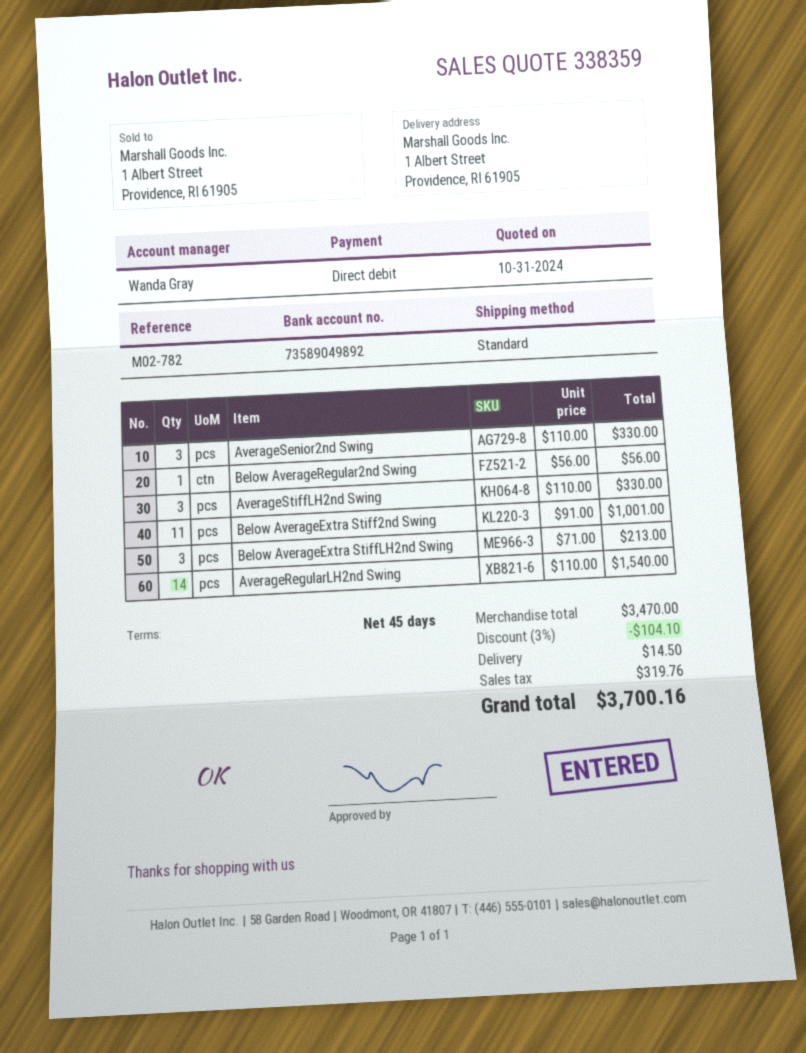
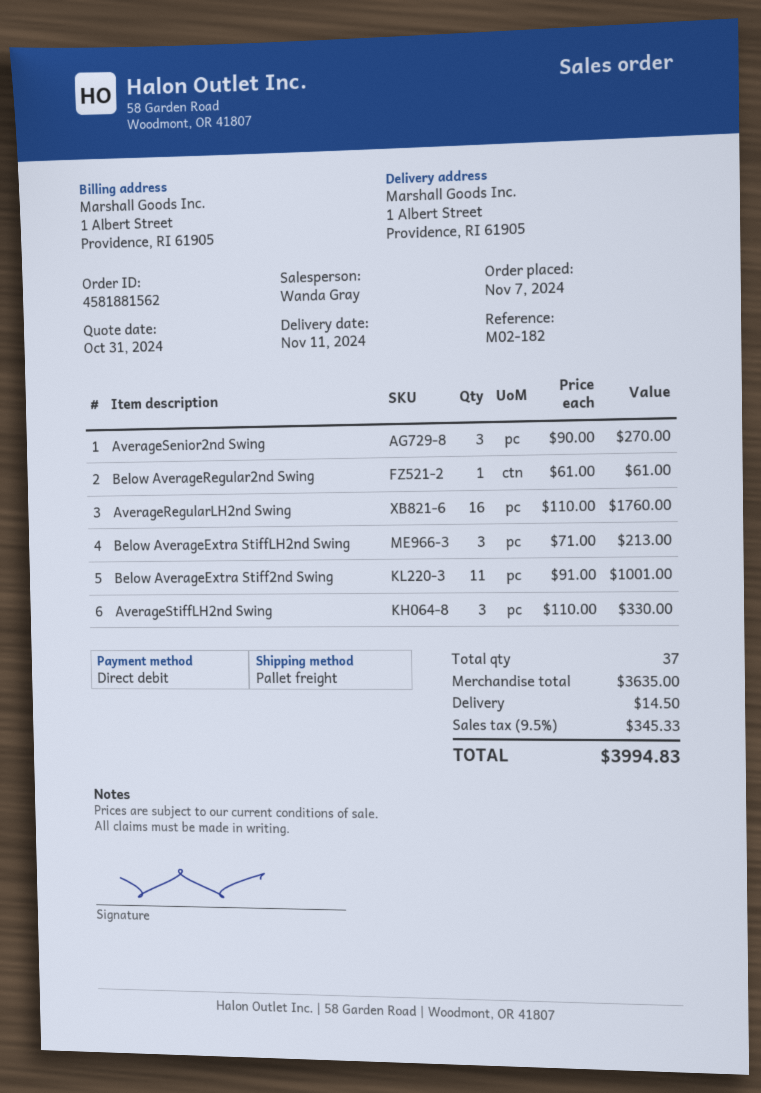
reference: M02-782 -> M02-182
shipping method: standard -> pallet freight
AverageSenior2nd Swing: 3 x 110.00 = 330.00 -> 3 x 90.00 = 270.00
Below AverageRegular2nd Swing: 1 x 56.00 = 56.00 -> 1 x 61.00 = 61.00
AverageRegularLH2nd Swing: 14 x 110.00 = 1540.00 -> 16 x 110.00 = 1760.00
subtotal: 3470.00 -> 3635.00
discount: 3% = 104.10 -> none
tax: 319.76 -> 345.33
total: 3700.16 -> 3994.83

